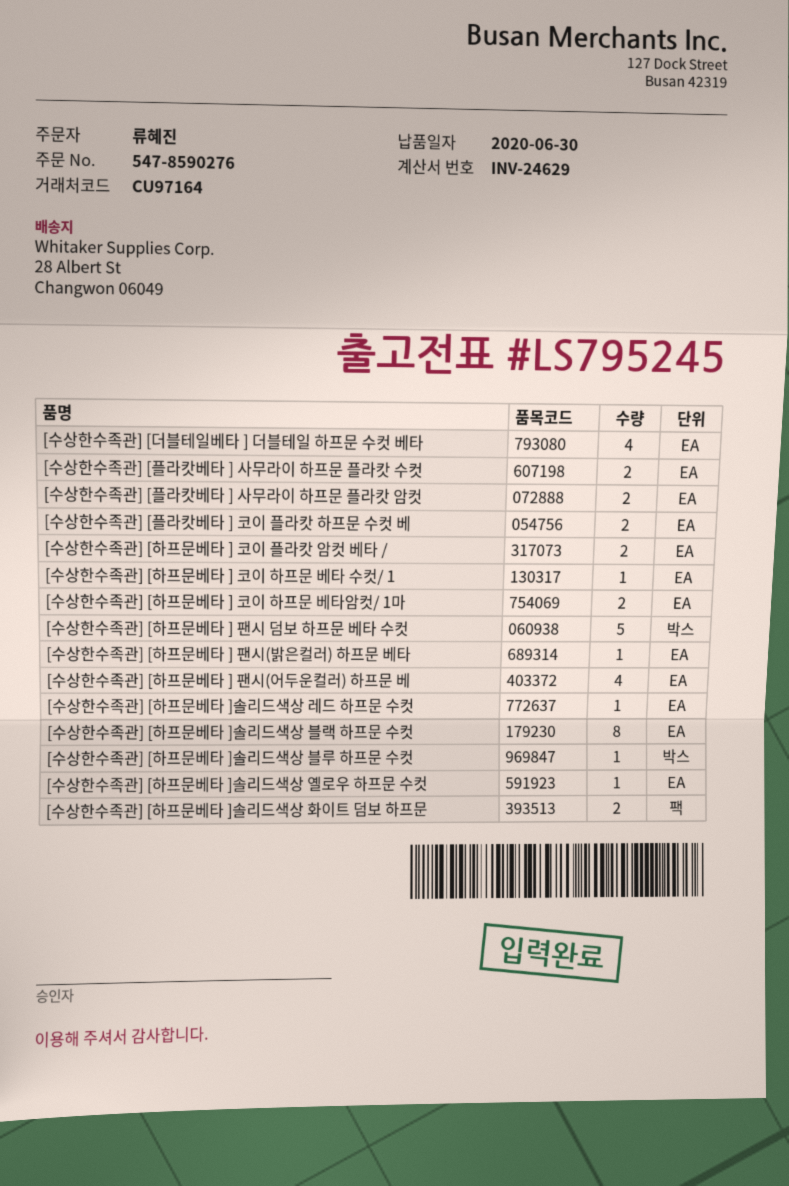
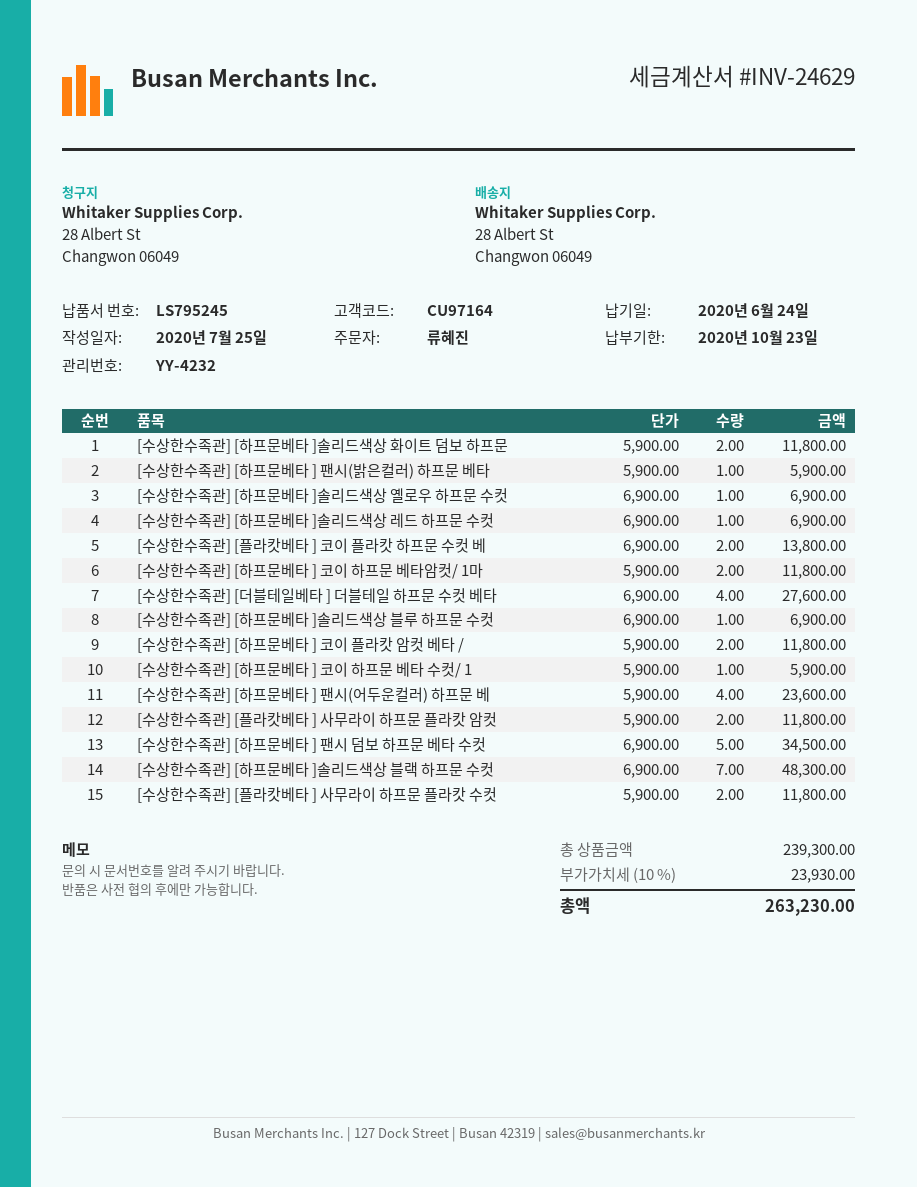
delivery date: 2020-06-30 -> 2020-06-24
[수상한수족관] [하프문베타 ]솔리드색상 블랙 하프문 수컷: 8 -> 7

